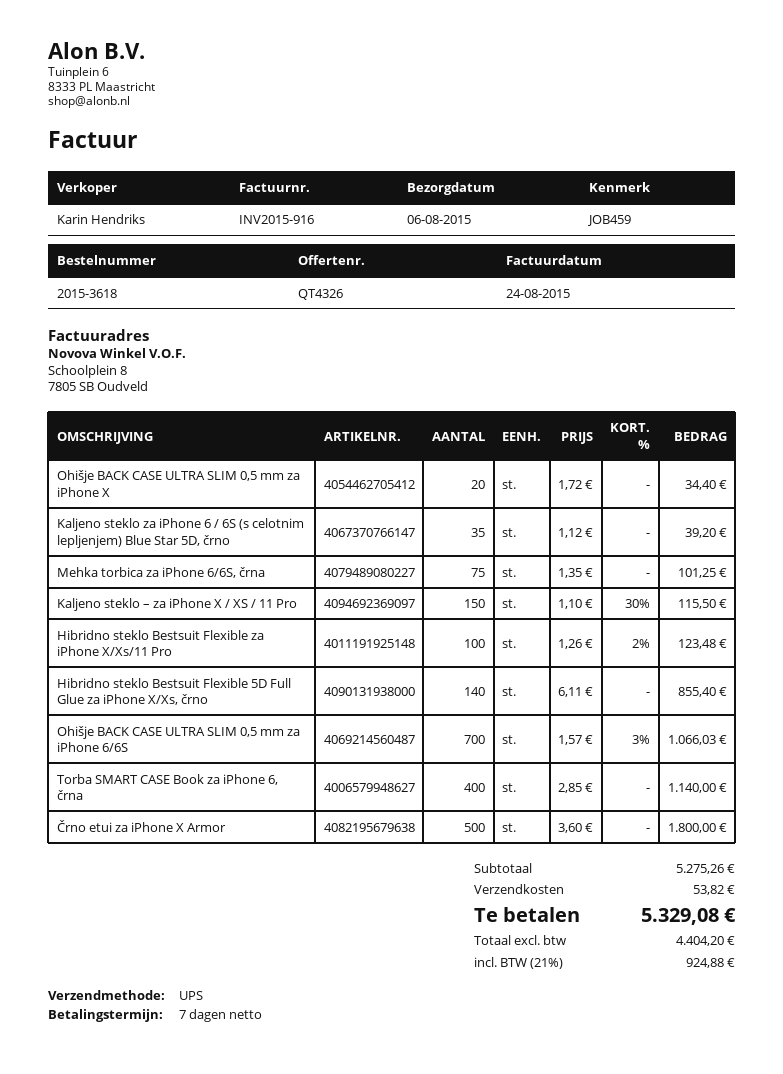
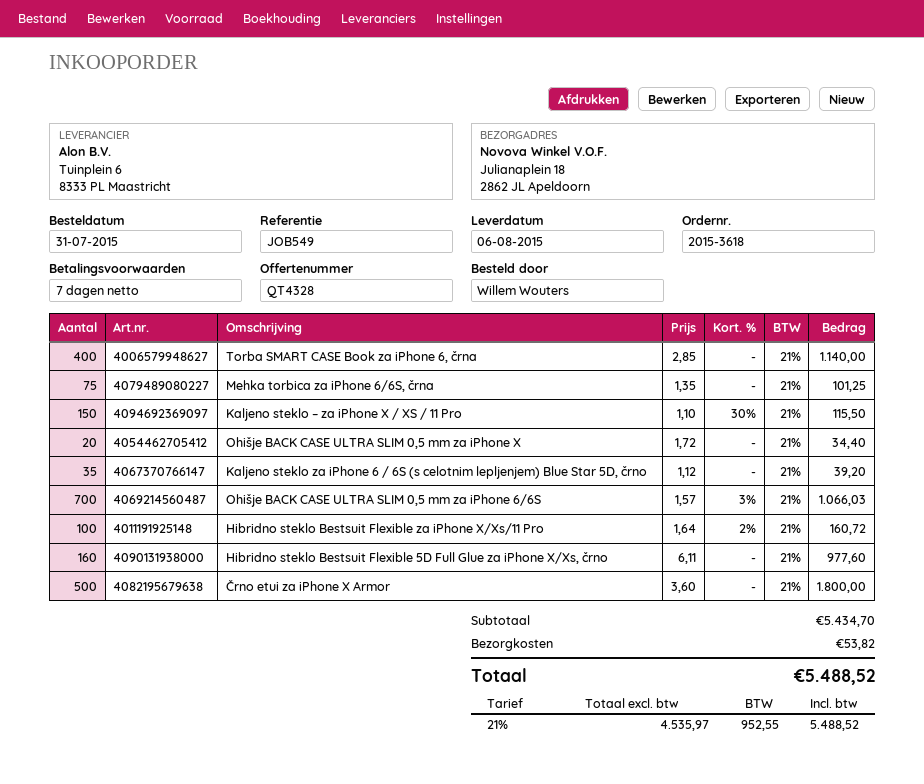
quote number: QT4326 -> QT4328
reference: JOB459 -> JOB549
Hibridno steklo Bestsuit Flexible za iPhone X/Xs/11 Pro: 100 x 1.26 - 2% = 123.48 -> 100 x 1.64 - 2% = 160.72
Hibridno steklo Bestsuit Flexible 5D Full Glue za iPhone X/Xs, črno: 140 x 6.11 = 855.40 -> 160 x 6.11 = 977.60
subtotal: 5275.26 -> 5434.70
net: 4404.20 -> 4535.97
tax: 21% = 924.88 -> 21% = 952.55
total: 5329.08 -> 5488.52

